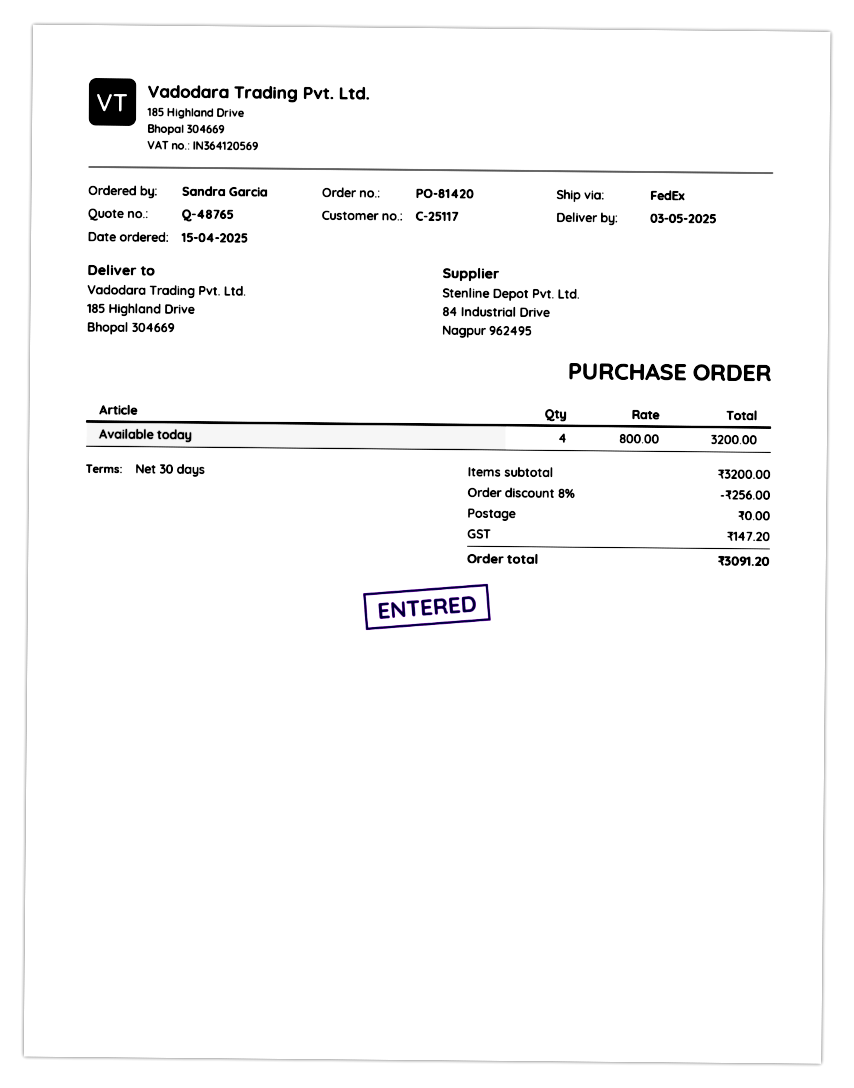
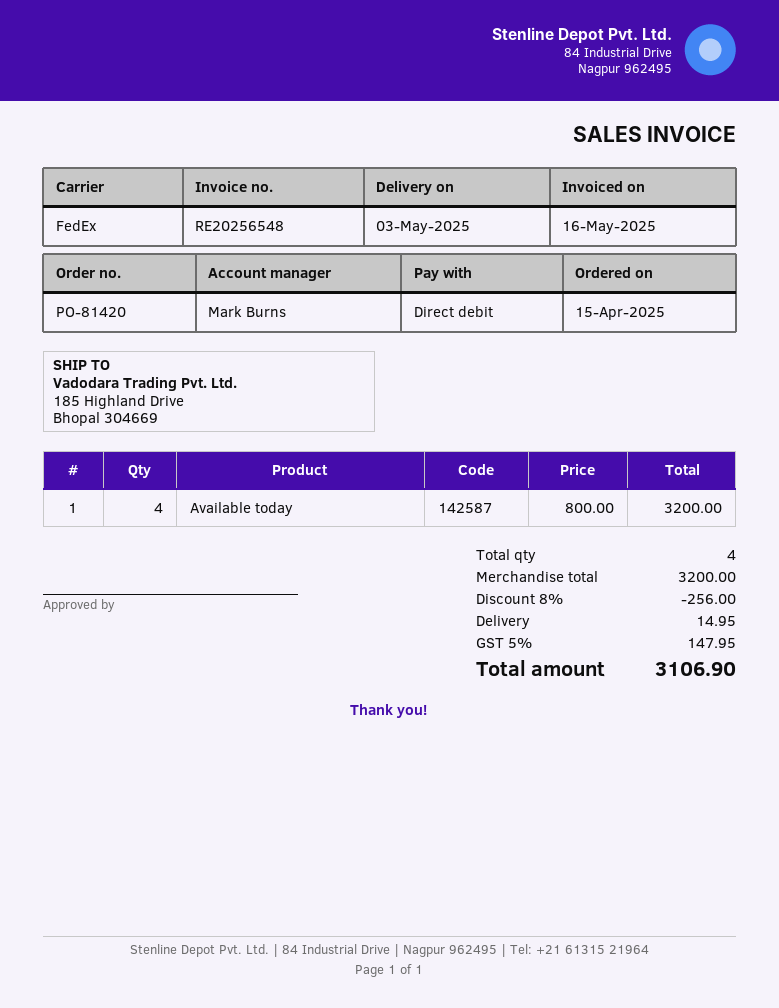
shipping: 0.00 -> 14.95
tax: 147.20 -> 147.95
total: 3091.20 -> 3106.90

